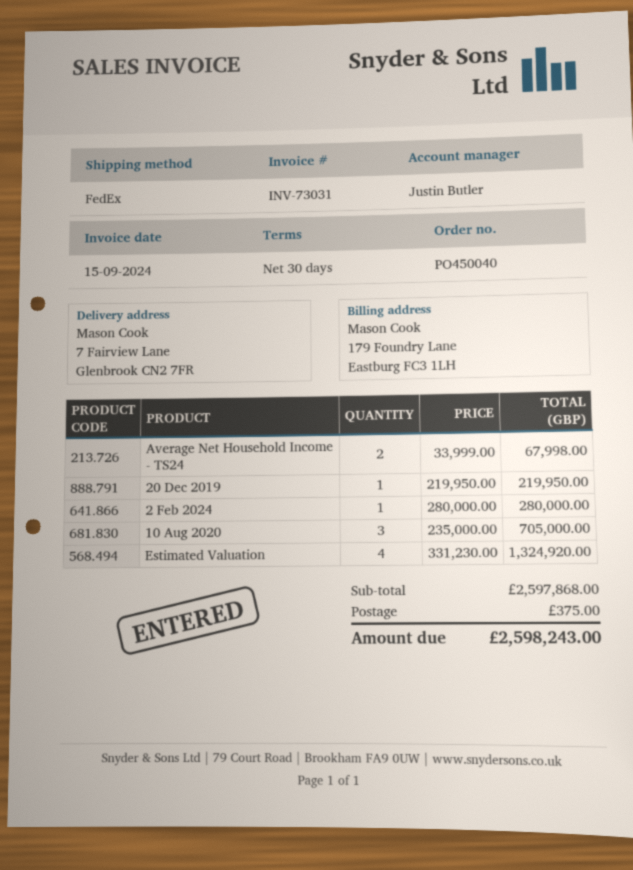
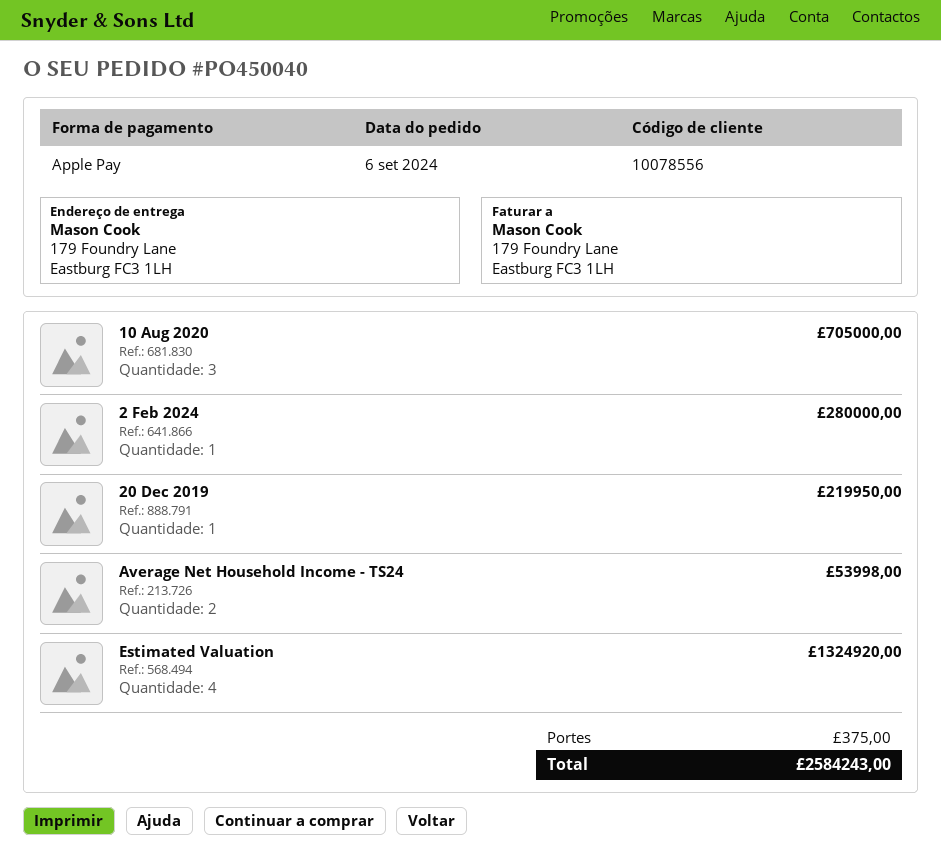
ship to: 7 Fairview Lane, Glenbrook CN2 7FR -> 179 Foundry Lane, Eastburg FC3 1LH
Average Net Household Income - TS24: 2 for 67998.00 -> 2 for 53998.00
total: 2598243.00 -> 2584243.00

